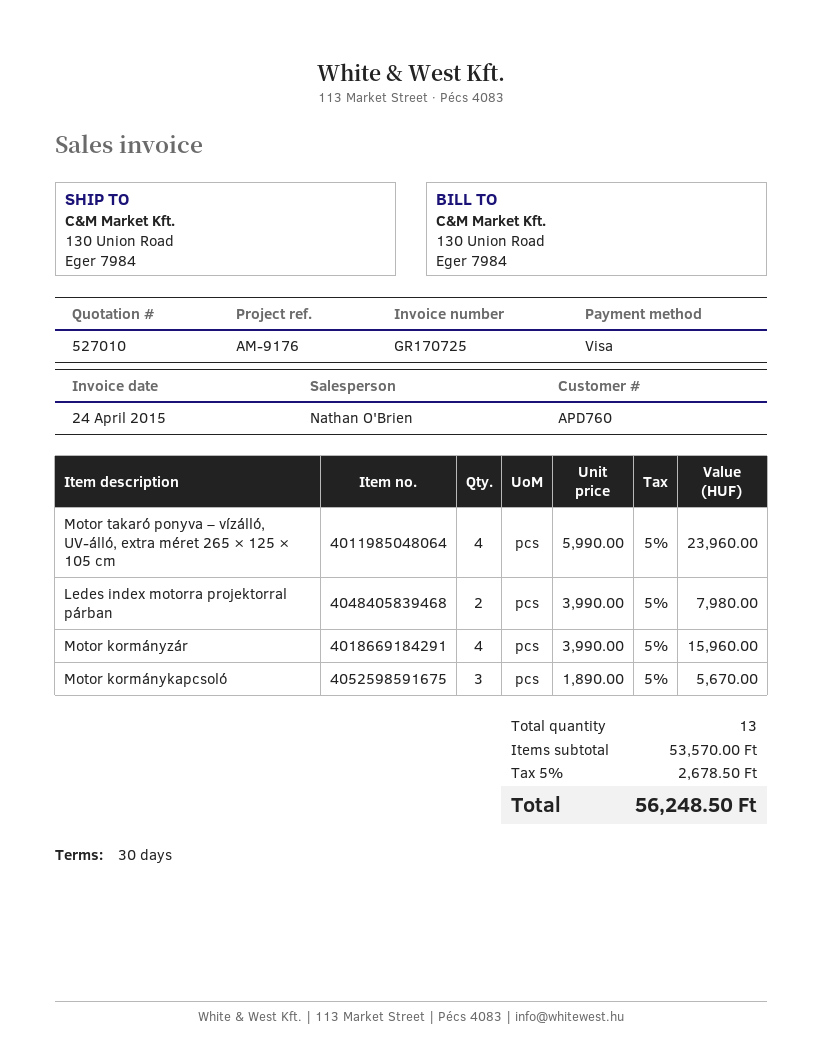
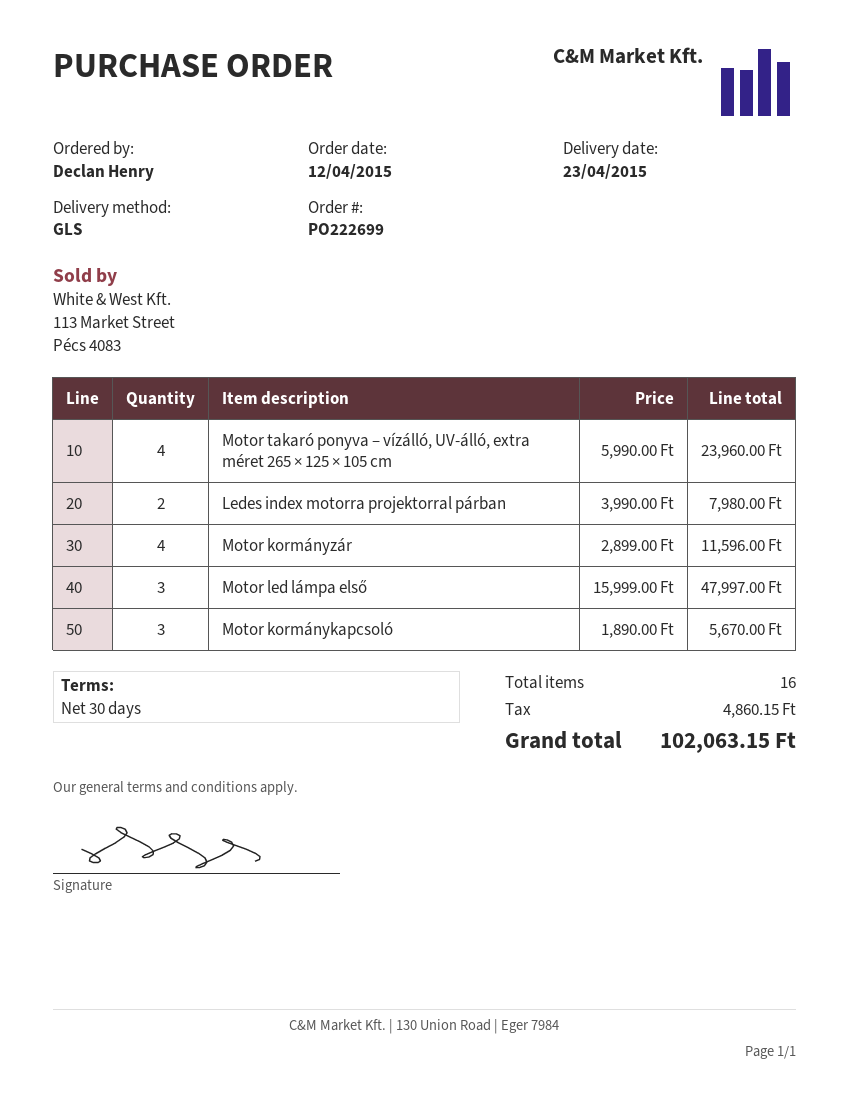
Motor kormányzár: 4 x 3990.00 = 15960.00 -> 4 x 2899.00 = 11596.00
Motor led lámpa első: none -> 3 x 15999.00 = 47997.00
total quantity: 13 -> 16
tax: 2678.50 -> 4860.15
total: 56248.50 -> 102063.15

